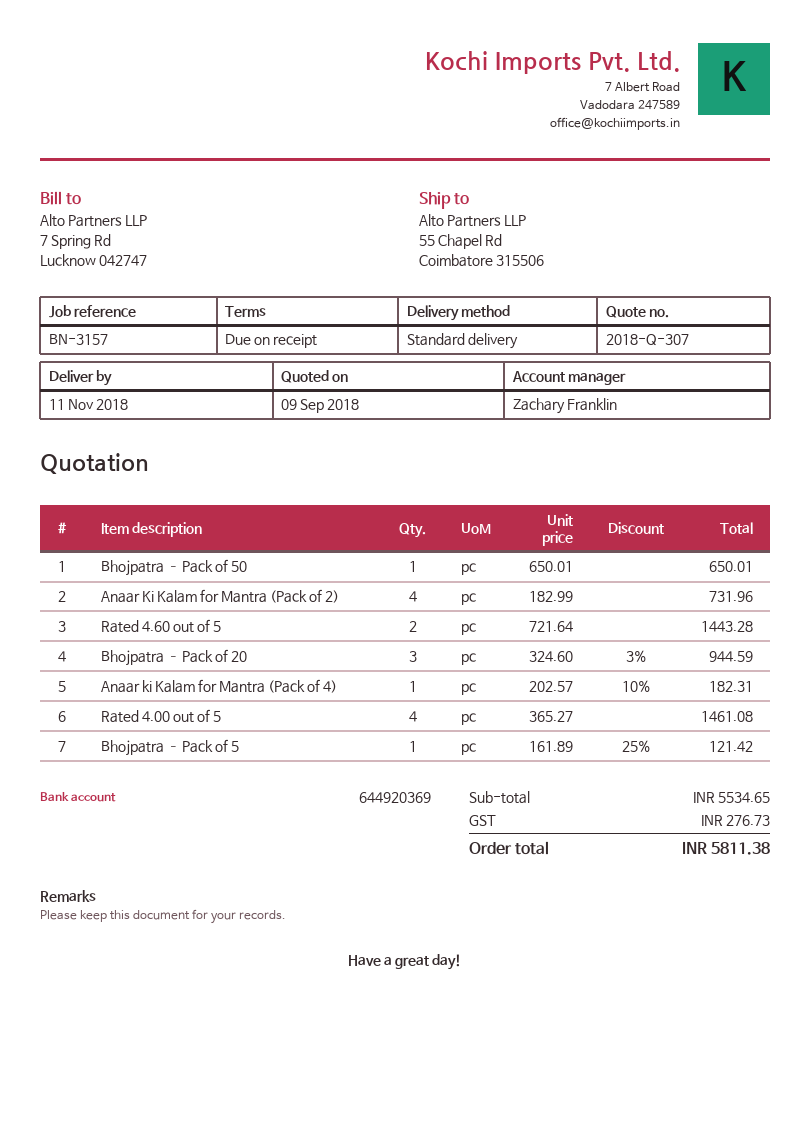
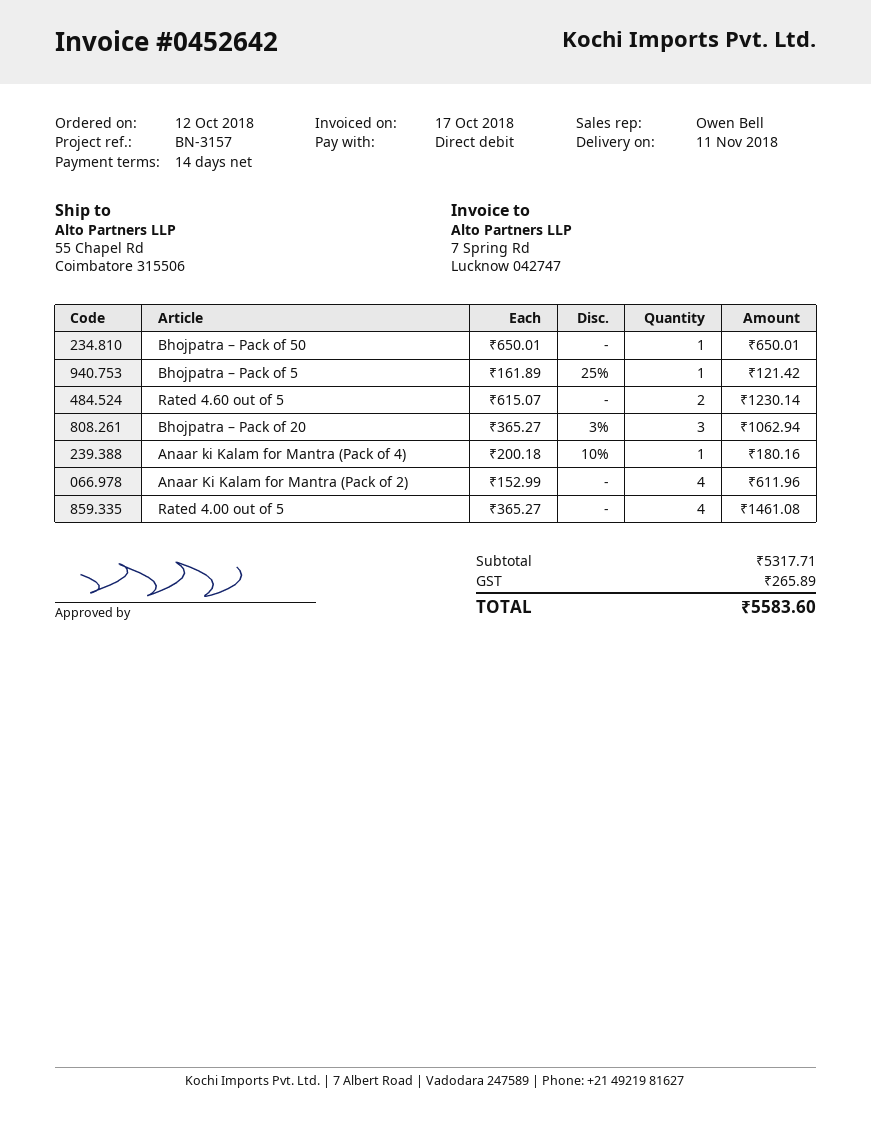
payment terms: on receipt -> 14 days
sales rep: Zachary Franklin -> Owen Bell
Anaar Ki Kalam for Mantra (Pack of 2): 4 x 182.99 = 731.96 -> 4 x 152.99 = 611.96
Rated 4.60 out of 5: 2 x 721.64 = 1443.28 -> 2 x 615.07 = 1230.14
Bhojpatra – Pack of 20: 3 x 324.60 - 3% = 944.59 -> 3 x 365.27 - 3% = 1062.94
Anaar ki Kalam for Mantra (Pack of 4): 1 x 202.57 - 10% = 182.31 -> 1 x 200.18 - 10% = 180.16
subtotal: 5534.65 -> 5317.71
tax: 276.73 -> 265.89
total: 5811.38 -> 5583.60

